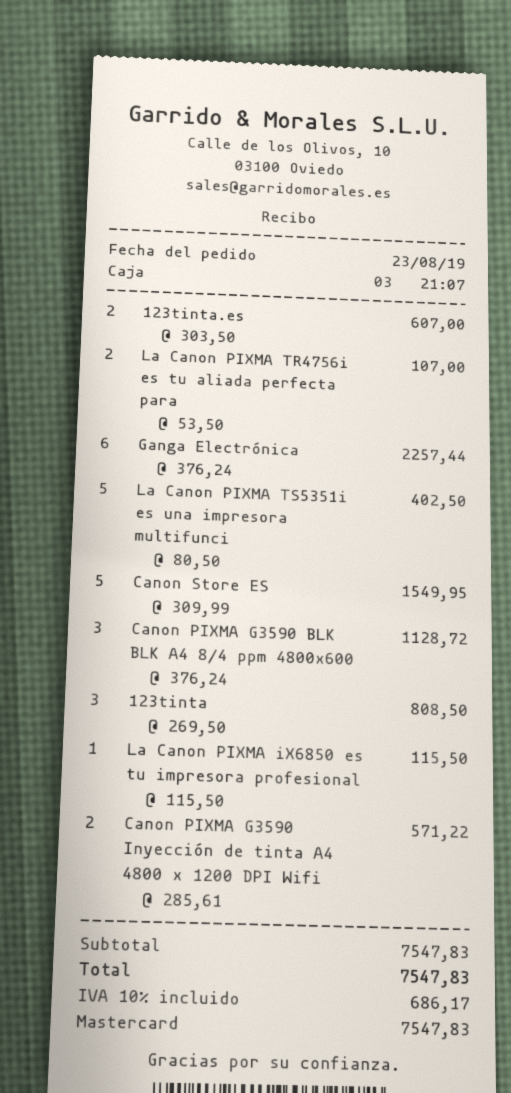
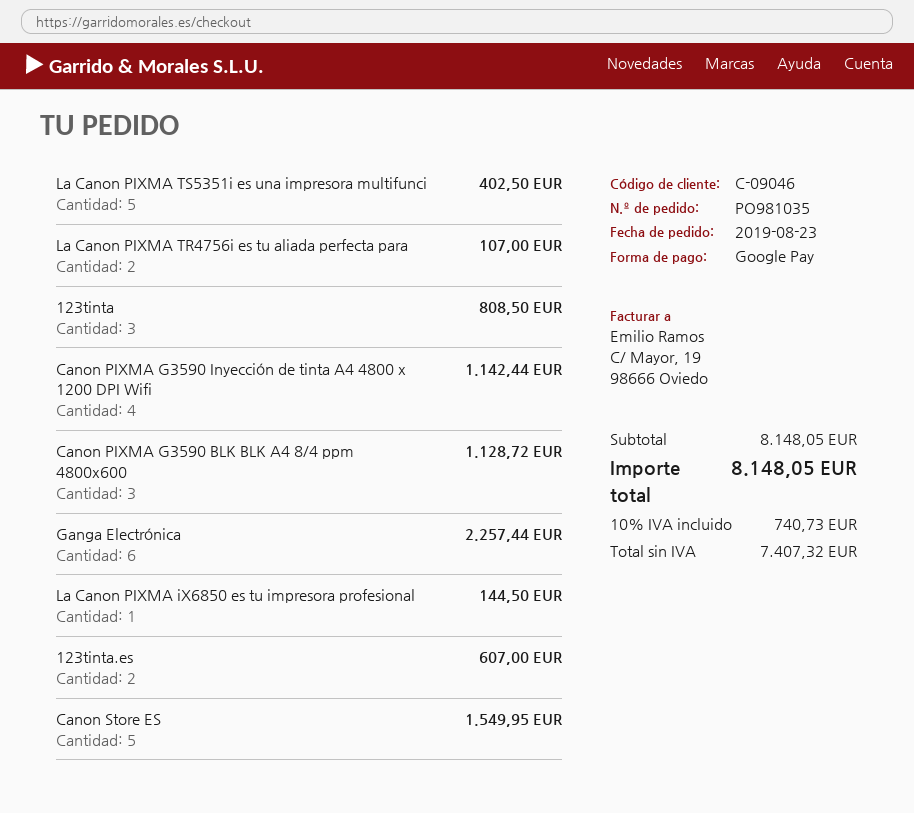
payment method: Mastercard -> Google Pay
La Canon PIXMA iX6850 es tu impresora profesional: 1 for 115.50 -> 1 for 144.50
Canon PIXMA G3590 Inyección de tinta A4 4800 x 1200 DPI Wifi: 2 for 571.22 -> 4 for 1142.44
subtotal: 7547.83 -> 8148.05
tax: 10% = 686.17 -> 10% = 740.73
total: 7547.83 -> 8148.05

